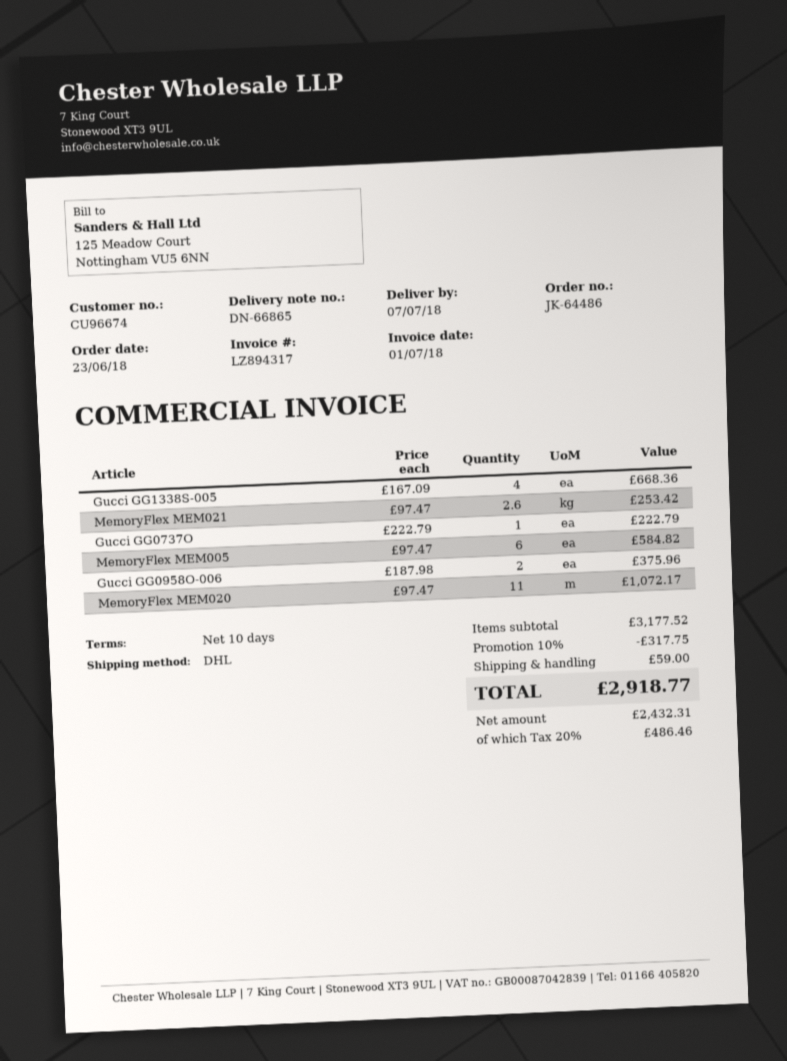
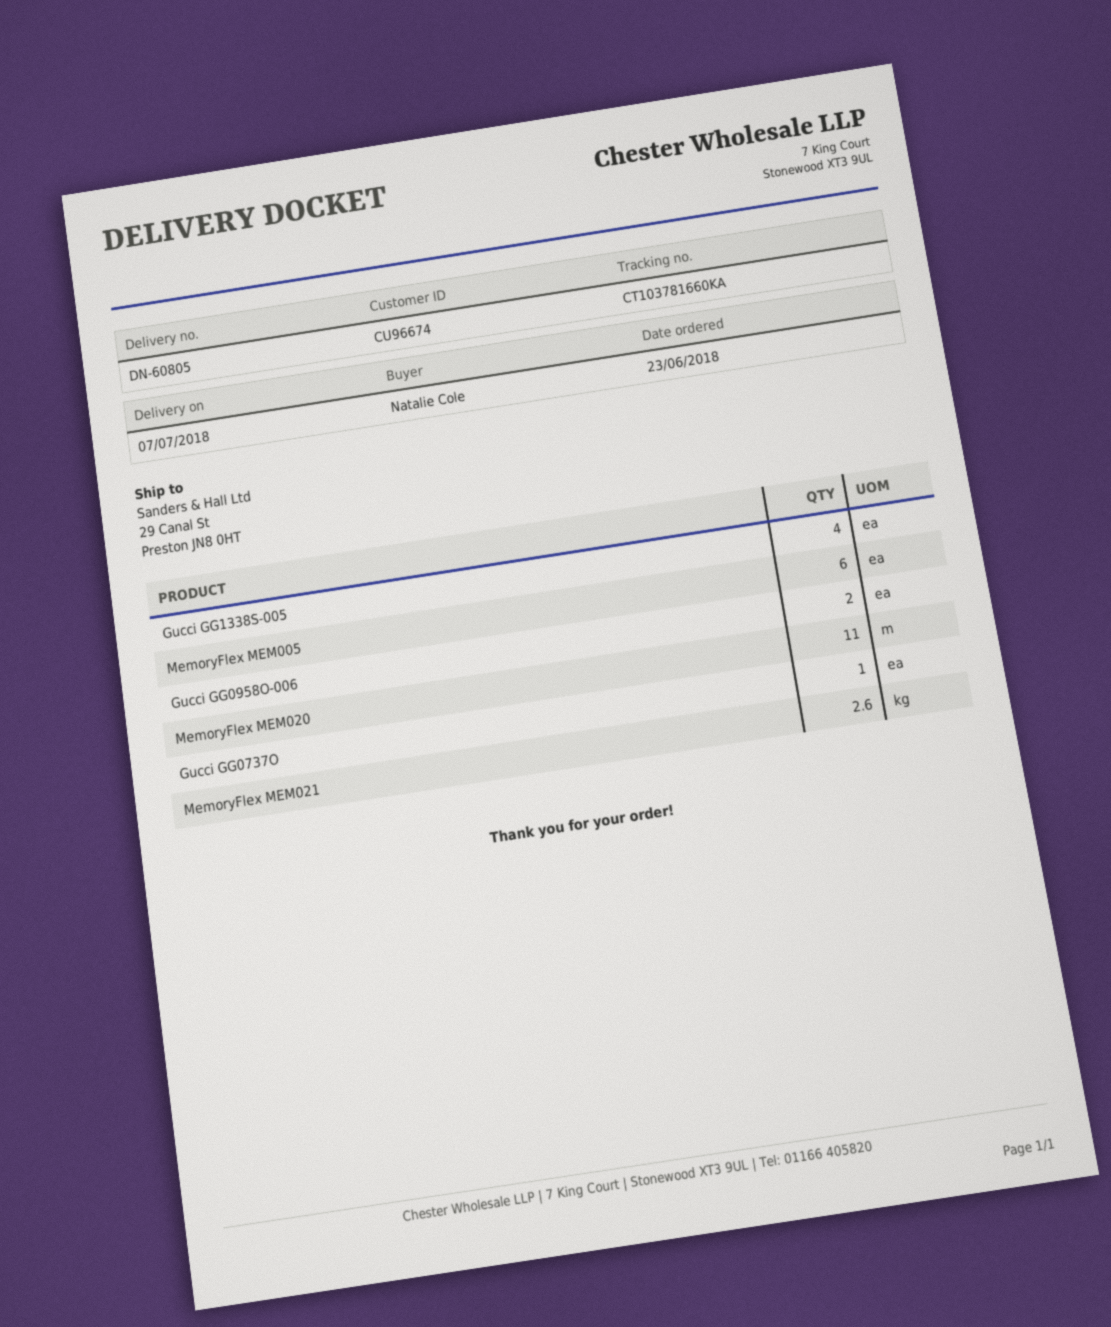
delivery note number: DN-66865 -> DN-60805

